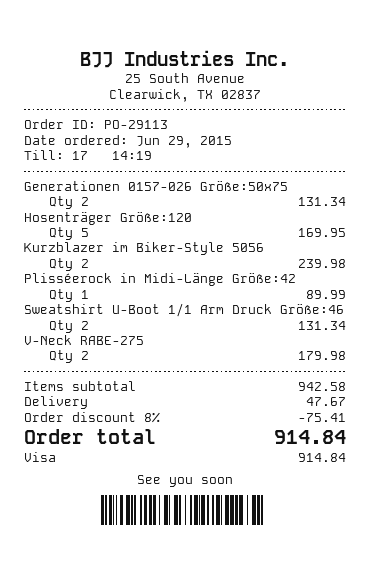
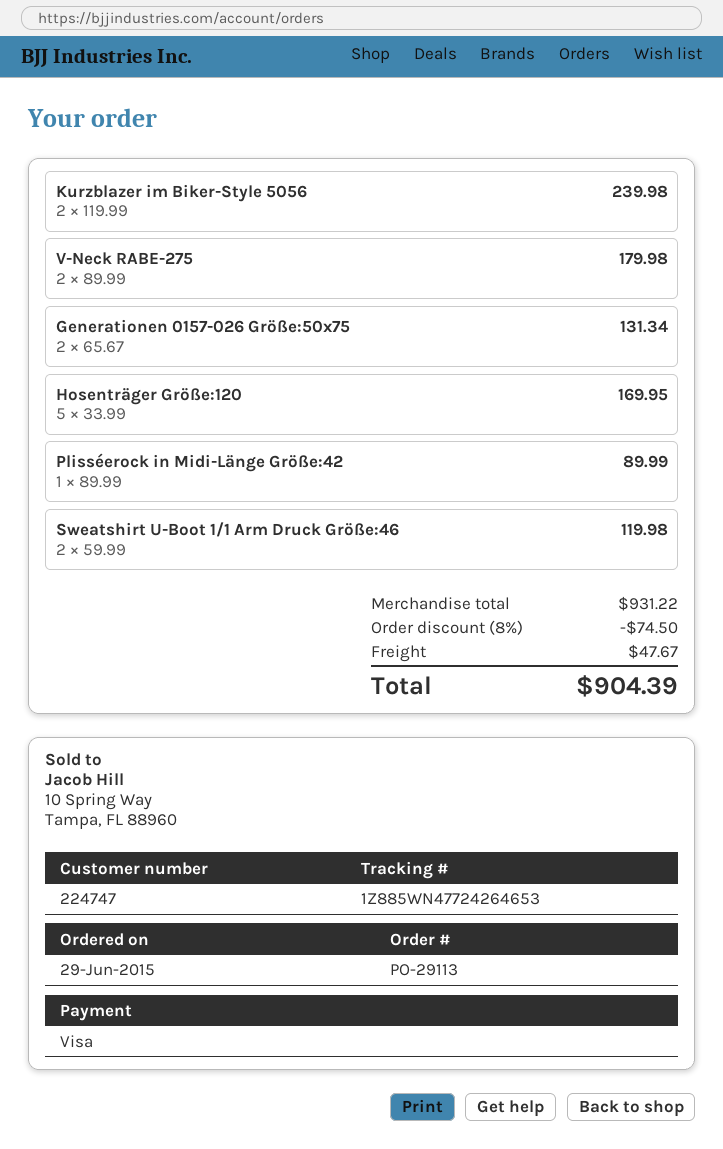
Sweatshirt U-Boot 1/1 Arm Druck Größe:46: 2 for 131.34 -> 2 for 119.98
subtotal: 942.58 -> 931.22
discount: 8% = 75.41 -> 8% = 74.50
total: 914.84 -> 904.39

